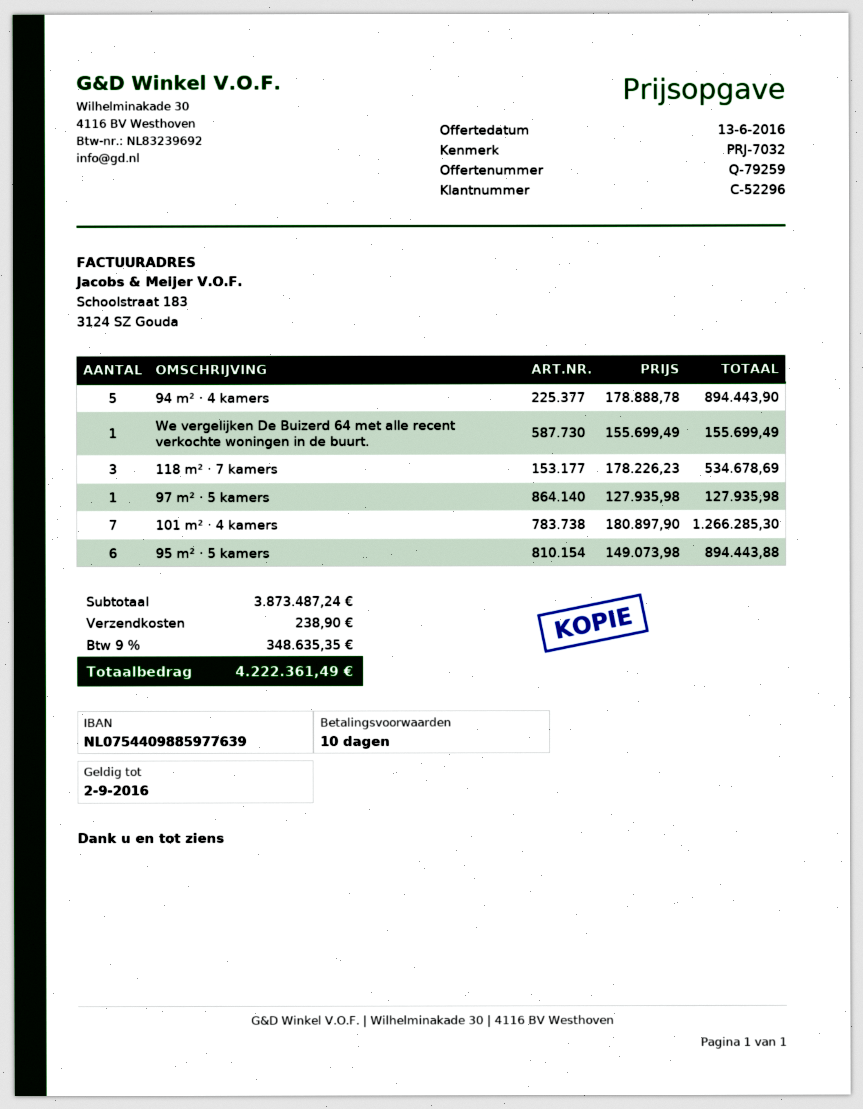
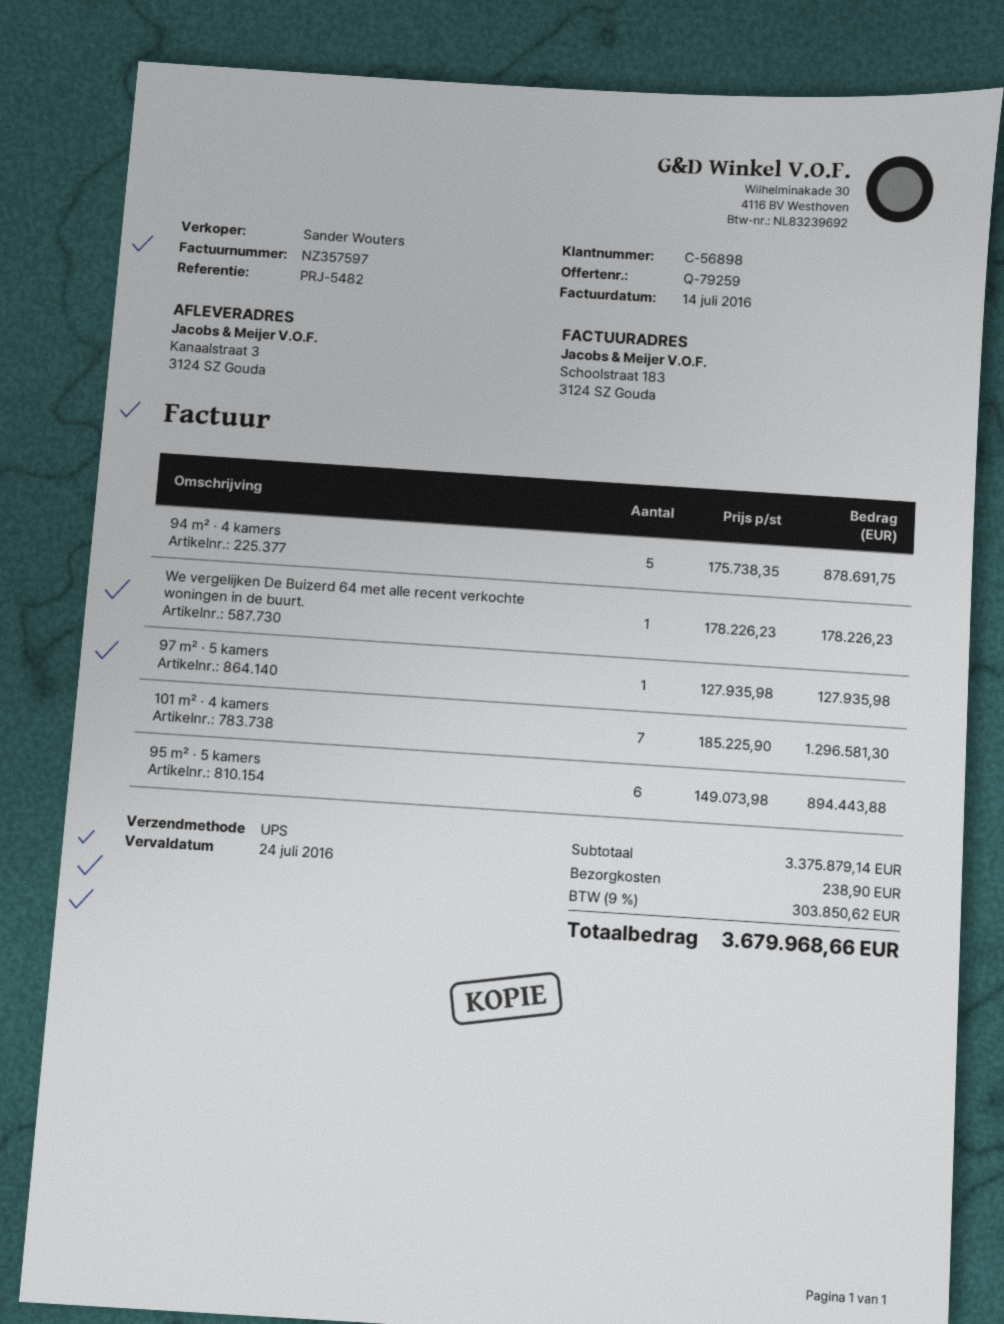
customer number: C-52296 -> C-56898
reference: PRJ-7032 -> PRJ-5482
94 m² · 4 kamers: 5 x 178888.78 = 894443.90 -> 5 x 175738.35 = 878691.75
We vergelijken De Buizerd 64 met alle recent verkochte woningen in de buurt.: 1 x 155699.49 = 155699.49 -> 1 x 178226.23 = 178226.23
118 m² · 7 kamers: 3 x 178226.23 = 534678.69 -> none
101 m² · 4 kamers: 7 x 180897.90 = 1266285.30 -> 7 x 185225.90 = 1296581.30
subtotal: 3873487.24 -> 3375879.14
tax: 9% = 348635.35 -> 9% = 303850.62
total: 4222361.49 -> 3679968.66

